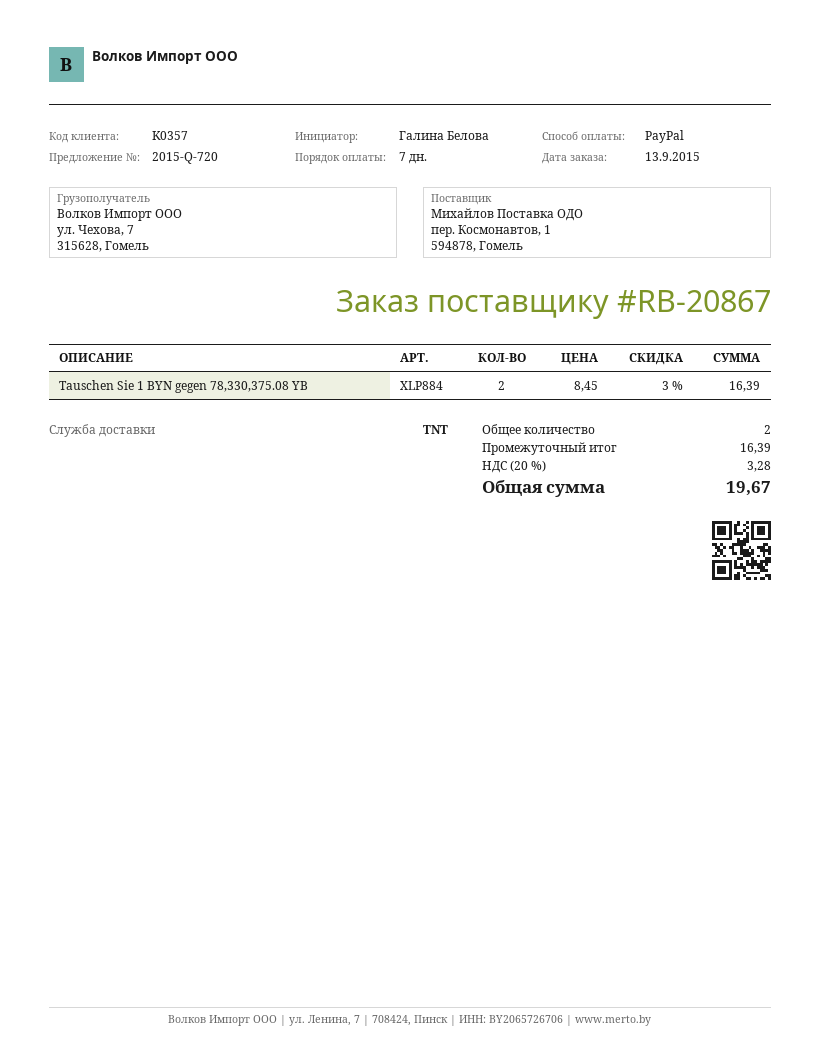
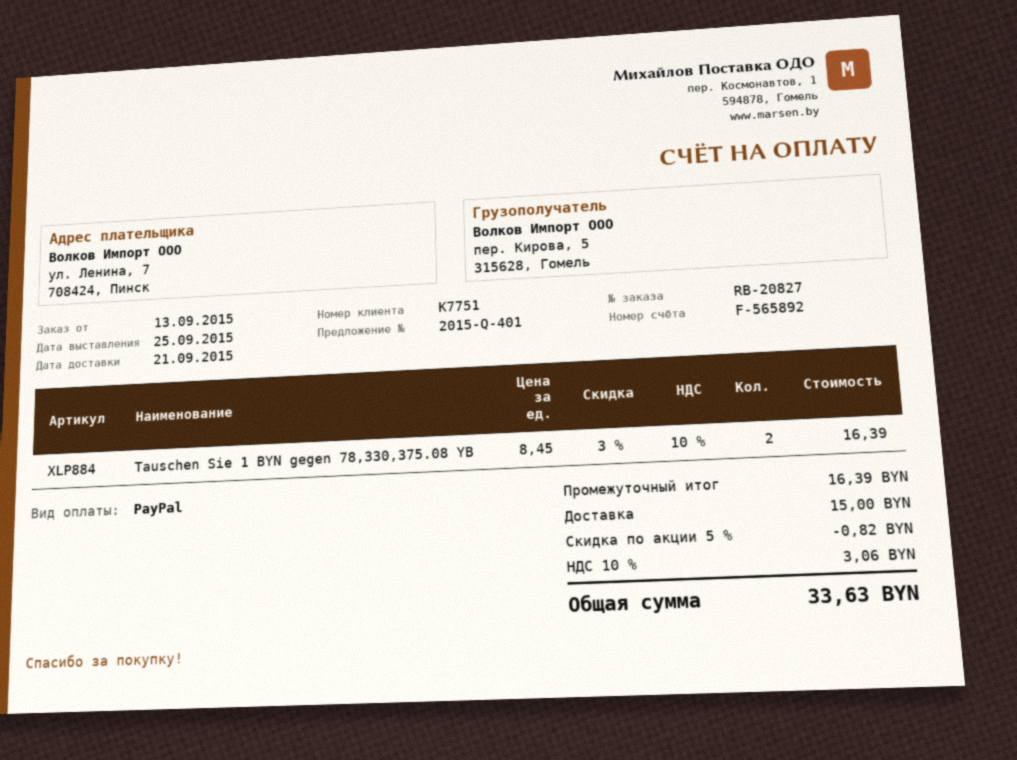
quote number: 2015-Q-720 -> 2015-Q-401
order number: RB-20867 -> RB-20827
customer number: K0357 -> K7751
ship to: ул. Чехова, 7, 315628, Гомель -> пер. Кирова, 5, 315628, Гомель
discount: none -> 5% = 0.82
shipping: none -> 15.00
tax: 20% = 3.28 -> 10% = 3.06
total: 19.67 -> 33.63

